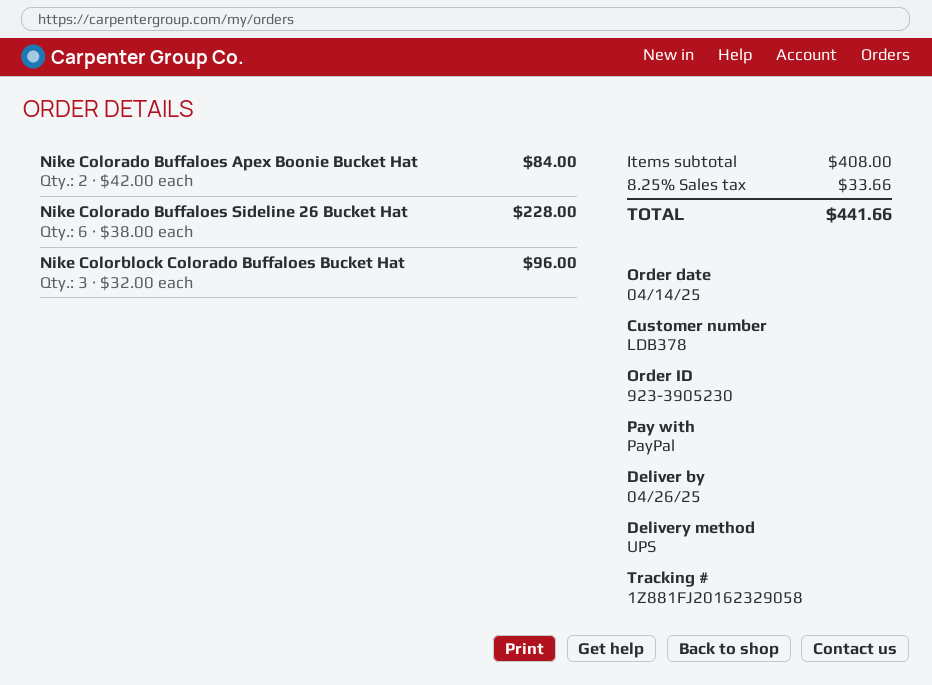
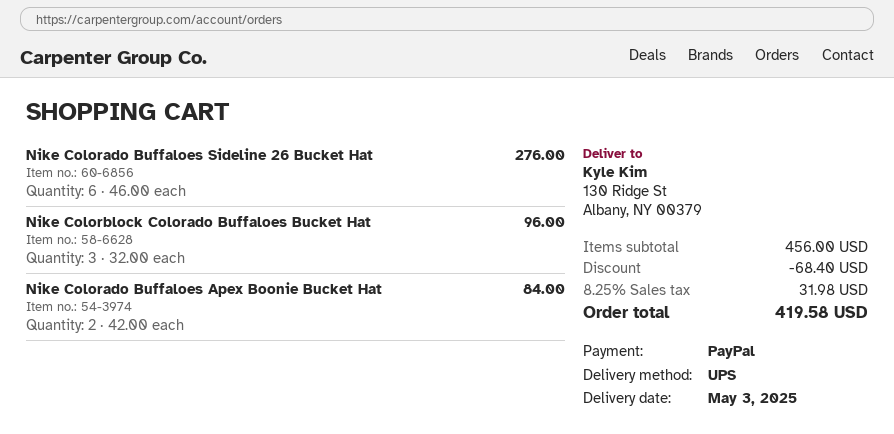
delivery date: 2025-04-26 -> 2025-05-03
Nike Colorado Buffaloes Sideline 26 Bucket Hat: 6 x 38.00 = 228.00 -> 6 x 46.00 = 276.00
subtotal: 408.00 -> 456.00
discount: none -> 68.40
tax: 8.25% = 33.66 -> 8.25% = 31.98
total: 441.66 -> 419.58

